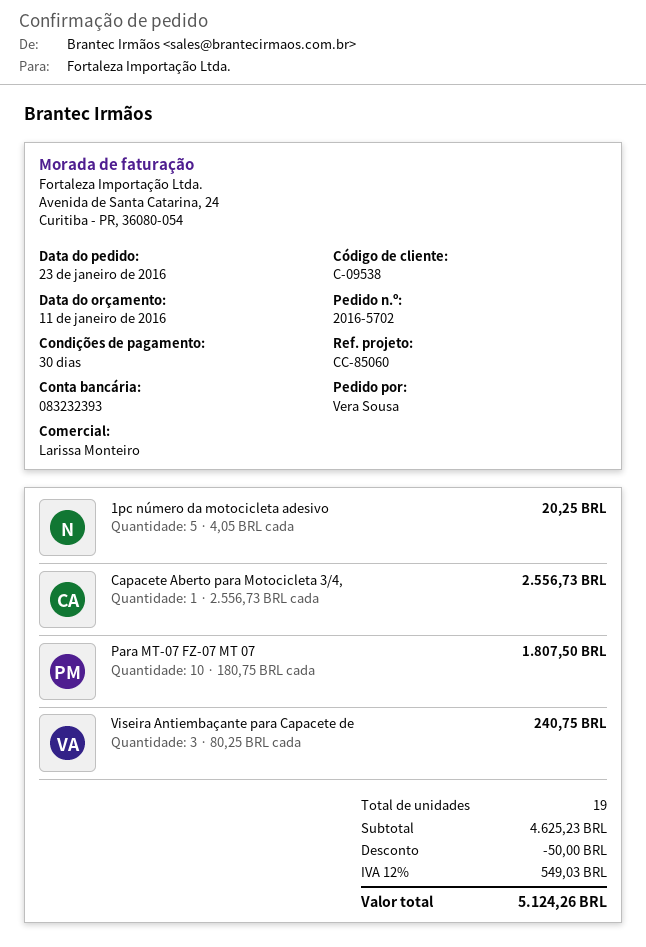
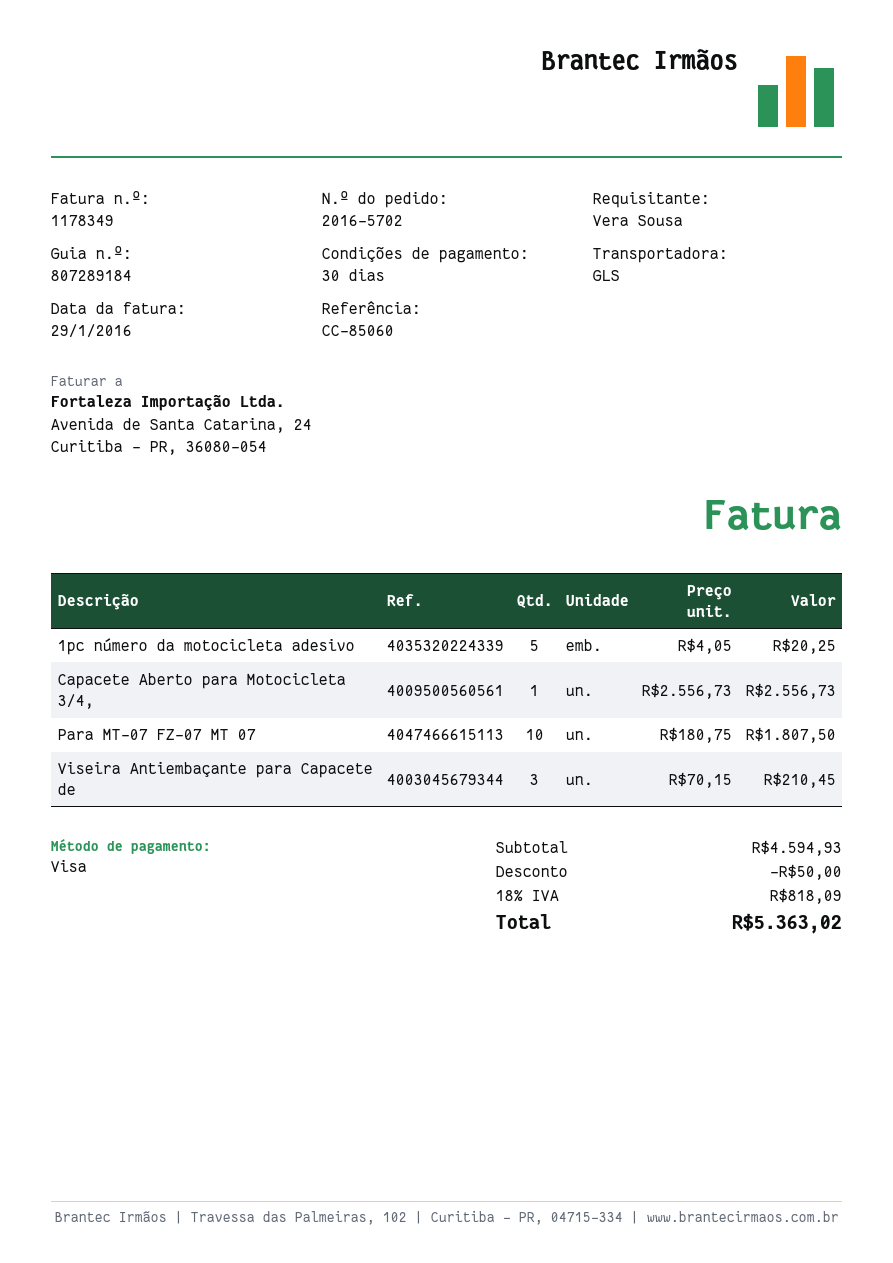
Viseira Antiembaçante para Capacete de: 3 x 80.25 = 240.75 -> 3 x 70.15 = 210.45
subtotal: 4625.23 -> 4594.93
tax: 12% = 549.03 -> 18% = 818.09
total: 5124.26 -> 5363.02

